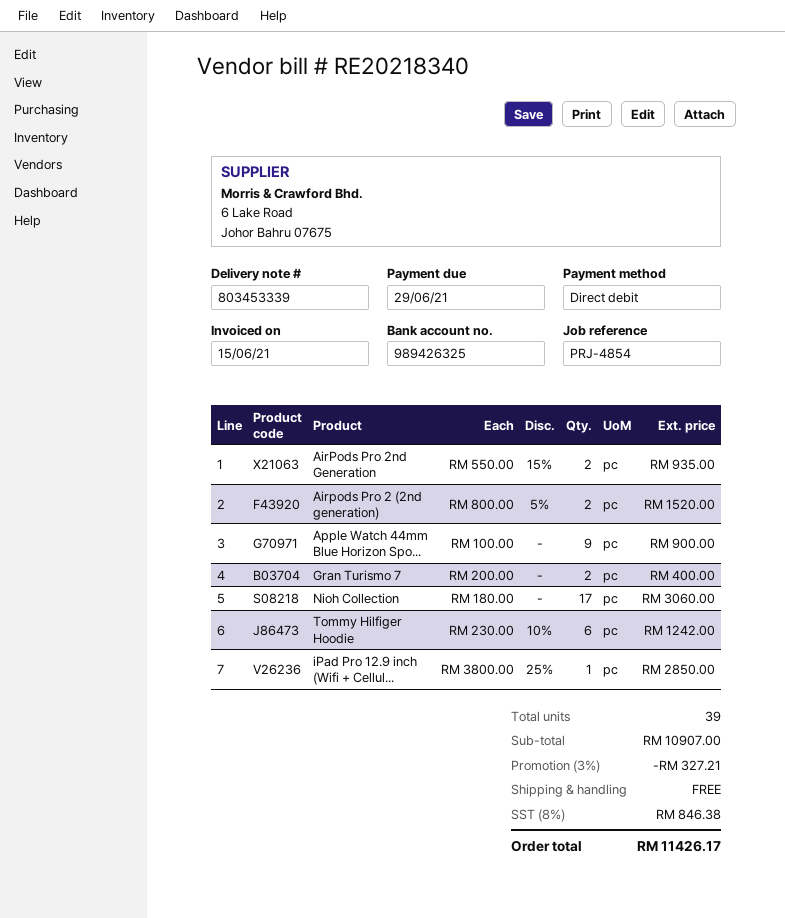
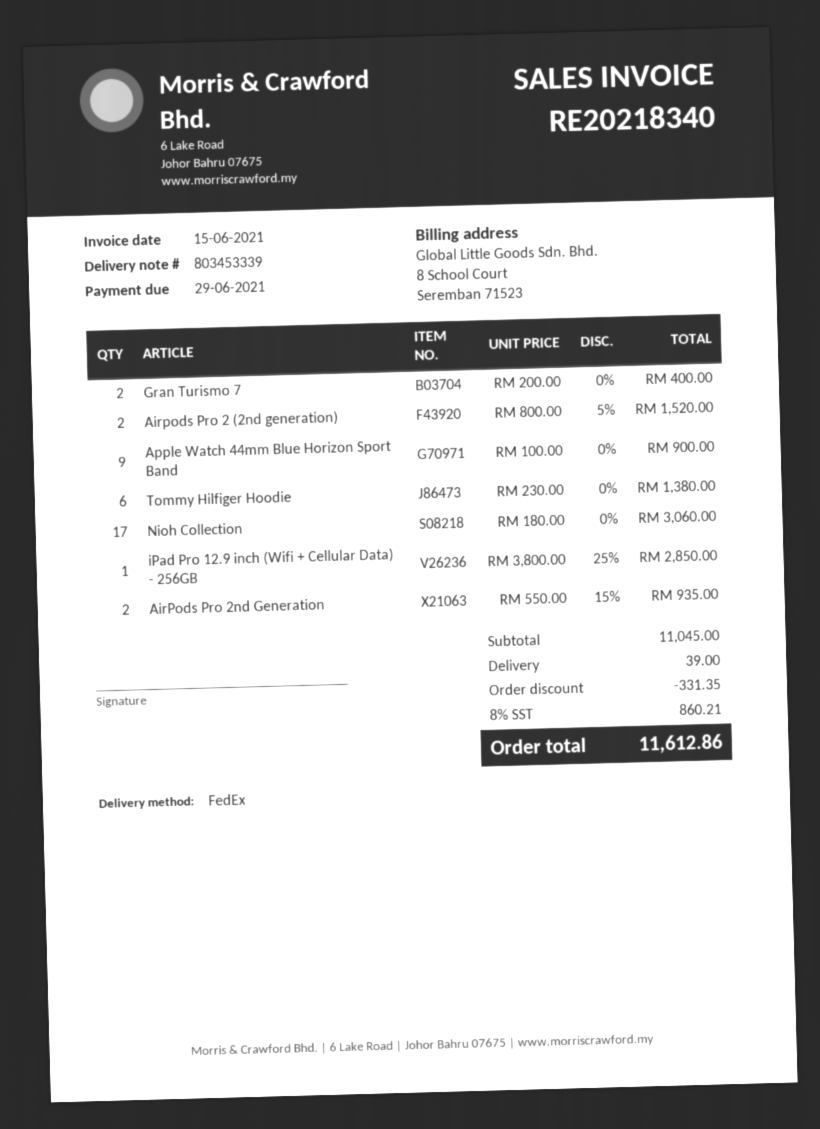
Tommy Hilfiger Hoodie: 6 x 230.00 - 10% = 1242.00 -> 6 x 230.00 = 1380.00
subtotal: 10907.00 -> 11045.00
discount: 327.21 -> 331.35
shipping: 0.00 -> 39.00
tax: 8% = 846.38 -> 8% = 860.21
total: 11426.17 -> 11612.86

